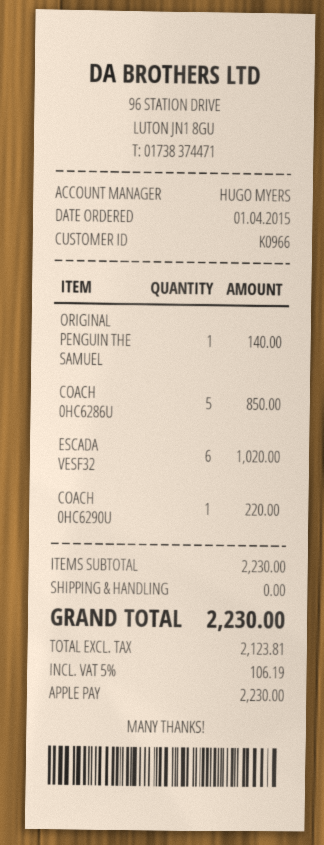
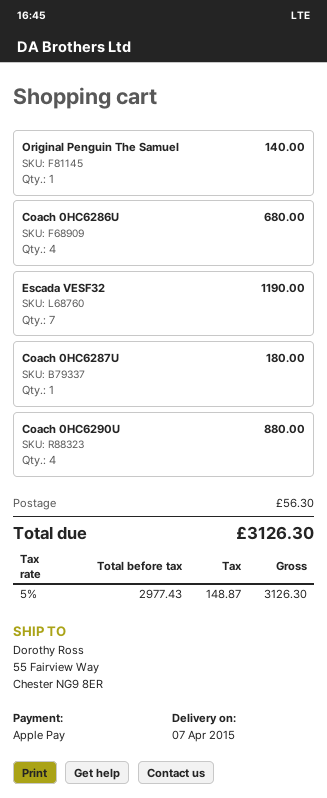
COACH 0HC6286U: 5 for 850.00 -> 4 for 680.00
ESCADA VESF32: 6 for 1020.00 -> 7 for 1190.00
COACH 0HC6290U: 1 for 220.00 -> 4 for 880.00
Coach 0HC6287U: none -> 1 for 180.00
shipping: 0.00 -> 56.30
net: 2123.81 -> 2977.43
tax: 5% = 106.19 -> 5% = 148.87
total: 2230.00 -> 3126.30

